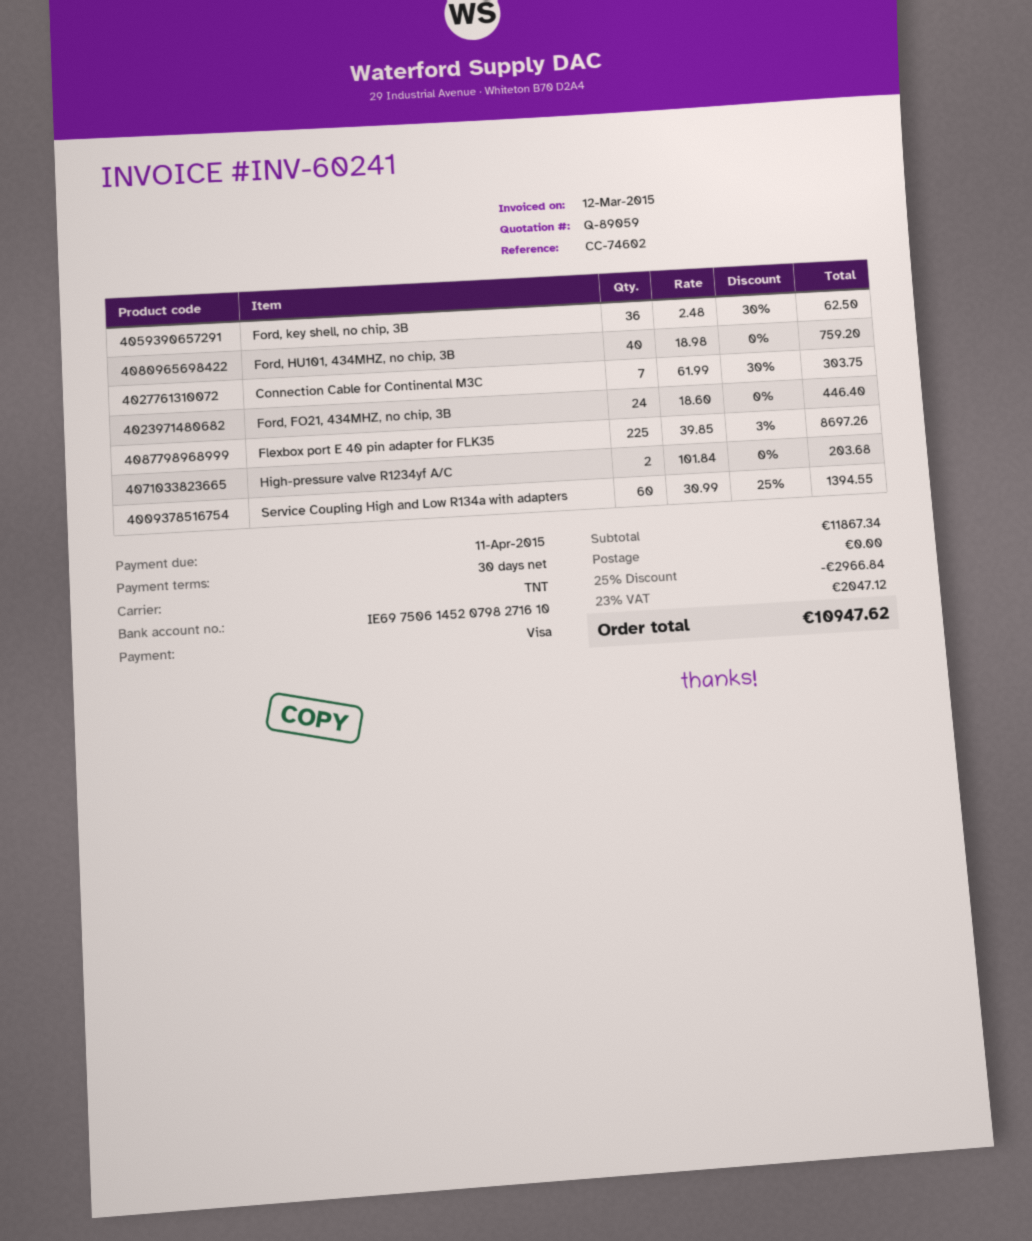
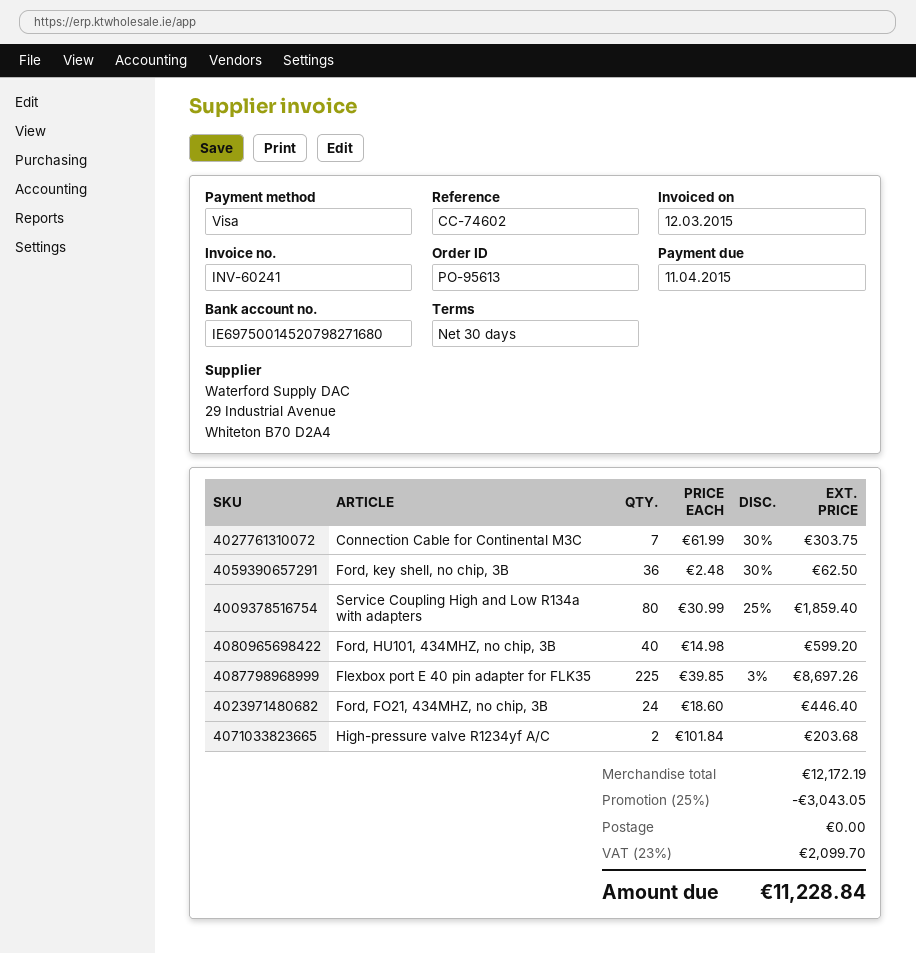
bank account: IE69750614520798271610 -> IE69750014520798271680
Ford, HU101, 434MHZ, no chip, 3B: 40 x 18.98 = 759.20 -> 40 x 14.98 = 599.20
Service Coupling High and Low R134a with adapters: 60 x 30.99 - 25% = 1394.55 -> 80 x 30.99 - 25% = 1859.40
subtotal: 11867.34 -> 12172.19
discount: 25% = 2966.84 -> 25% = 3043.05
tax: 23% = 2047.12 -> 23% = 2099.70
total: 10947.62 -> 11228.84

